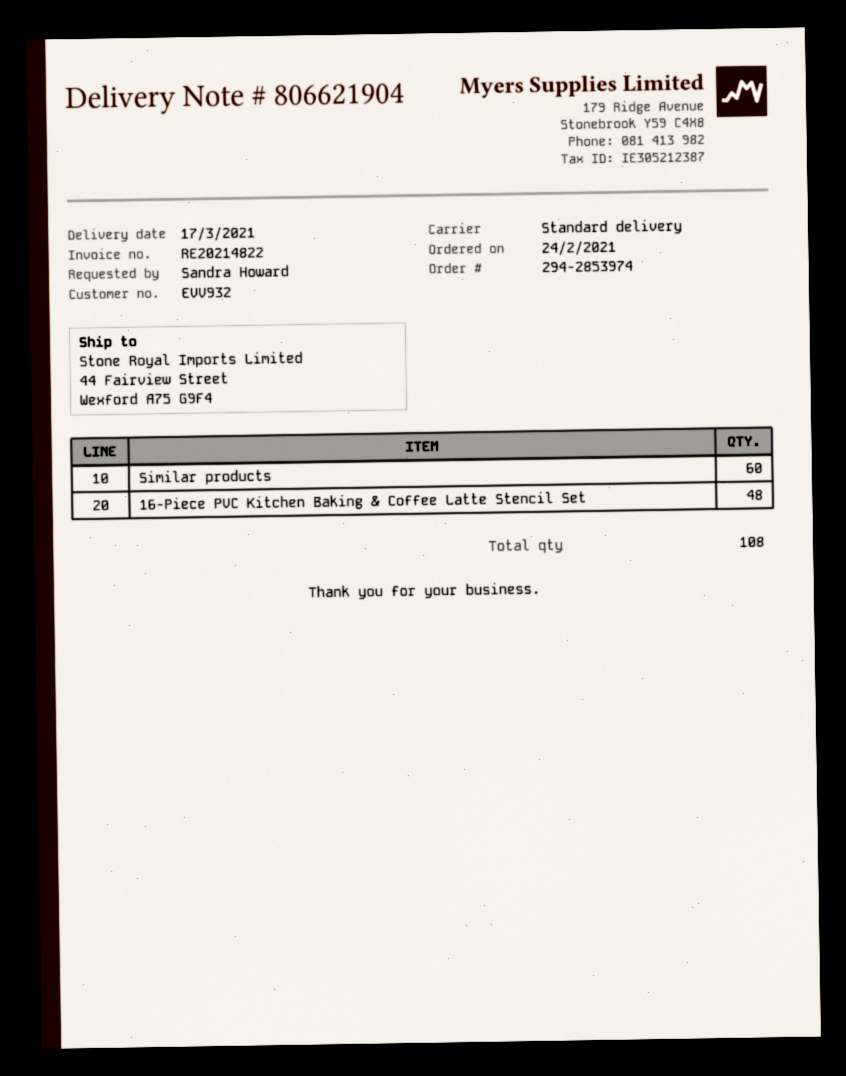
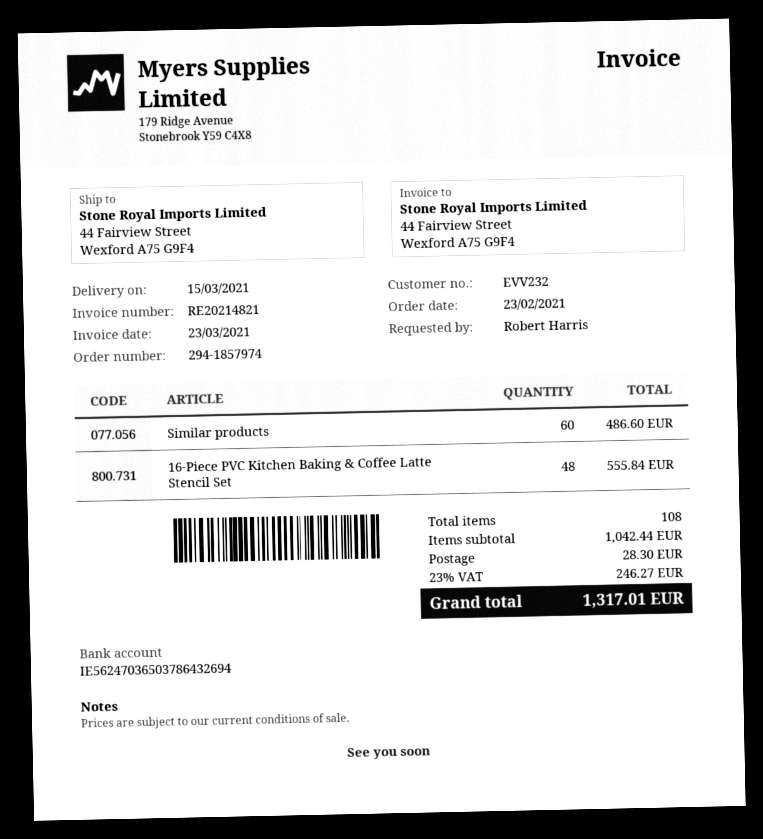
order number: 294-2853974 -> 294-1857974
order date: 2021-02-24 -> 2021-02-23
delivery date: 2021-03-17 -> 2021-03-15
invoice number: RE20214822 -> RE20214821
customer number: EVV932 -> EVV232
ordered by: Sandra Howard -> Robert Harris

